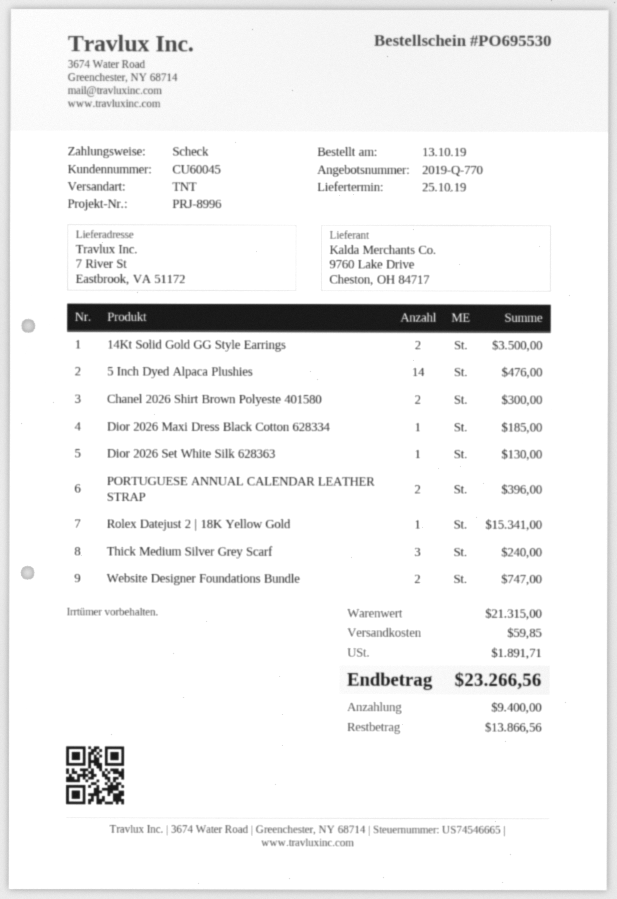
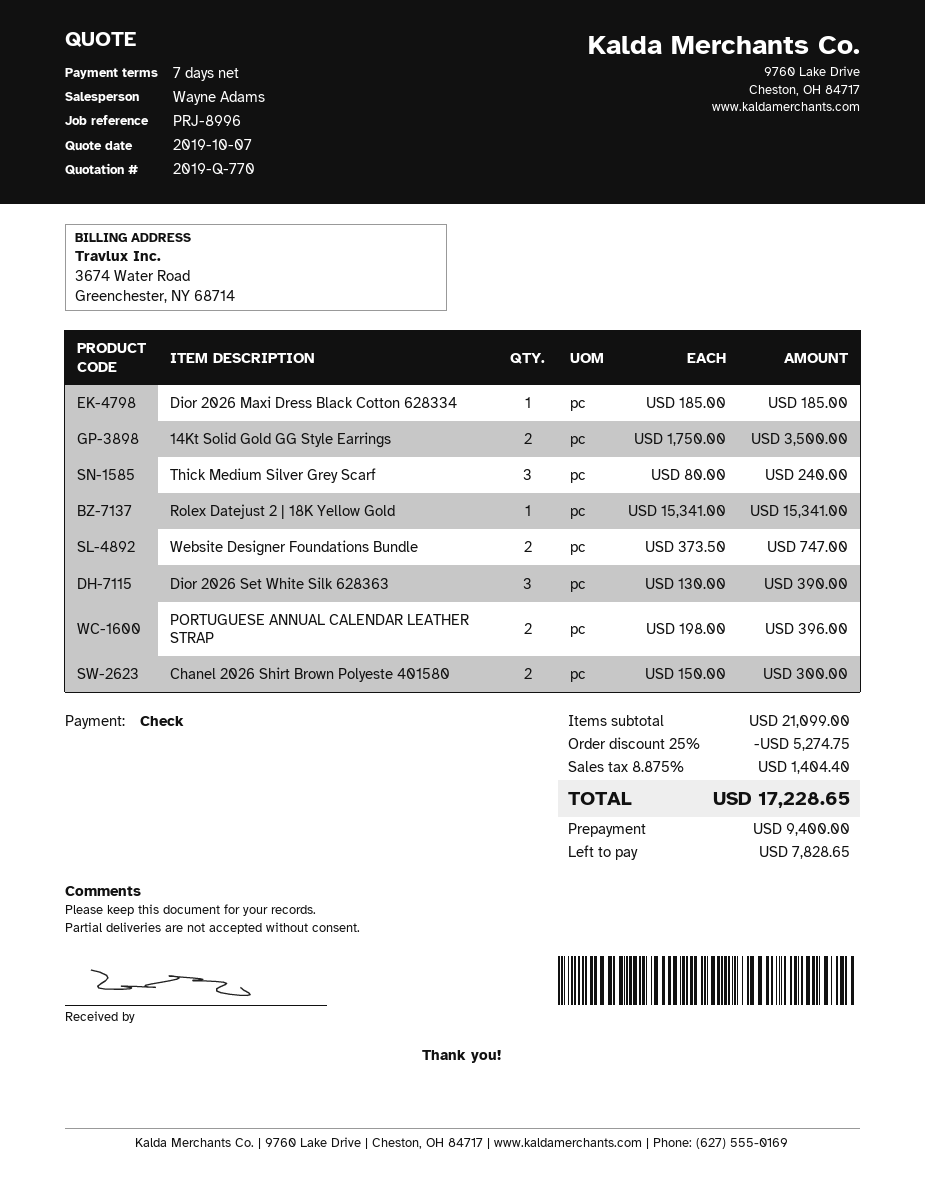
5 Inch Dyed Alpaca Plushies: 14 for 476.00 -> none
Dior 2026 Set White Silk 628363: 1 for 130.00 -> 3 for 390.00
subtotal: 21315.00 -> 21099.00
discount: none -> 25% = 5274.75
shipping: 59.85 -> none
tax: 1891.71 -> 1404.40
total: 23266.56 -> 17228.65
balance: 13866.56 -> 7828.65

